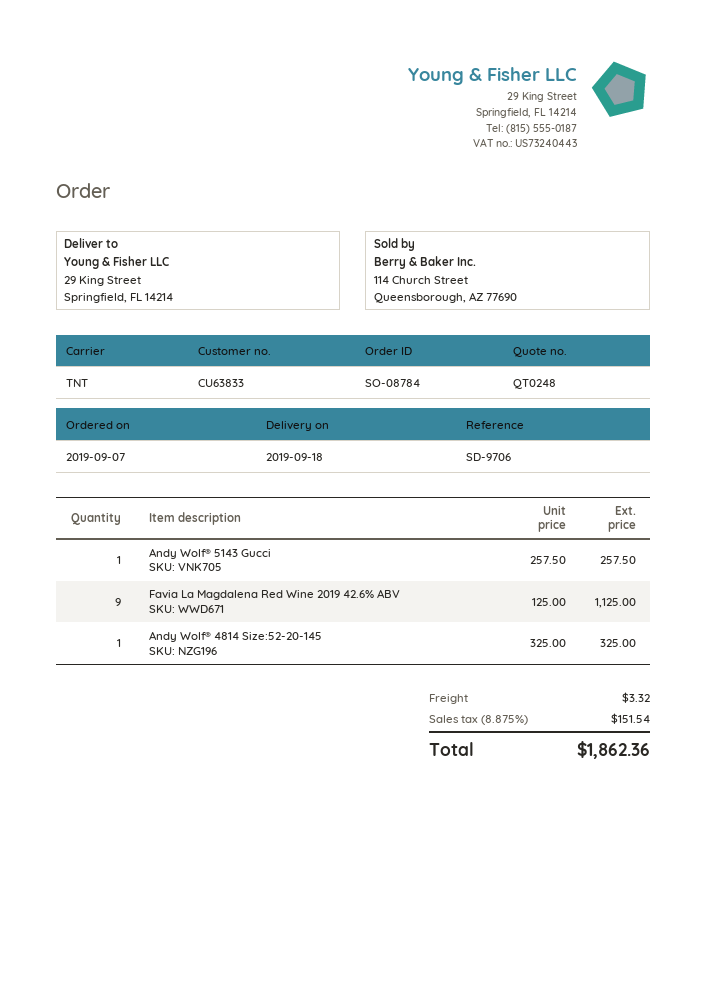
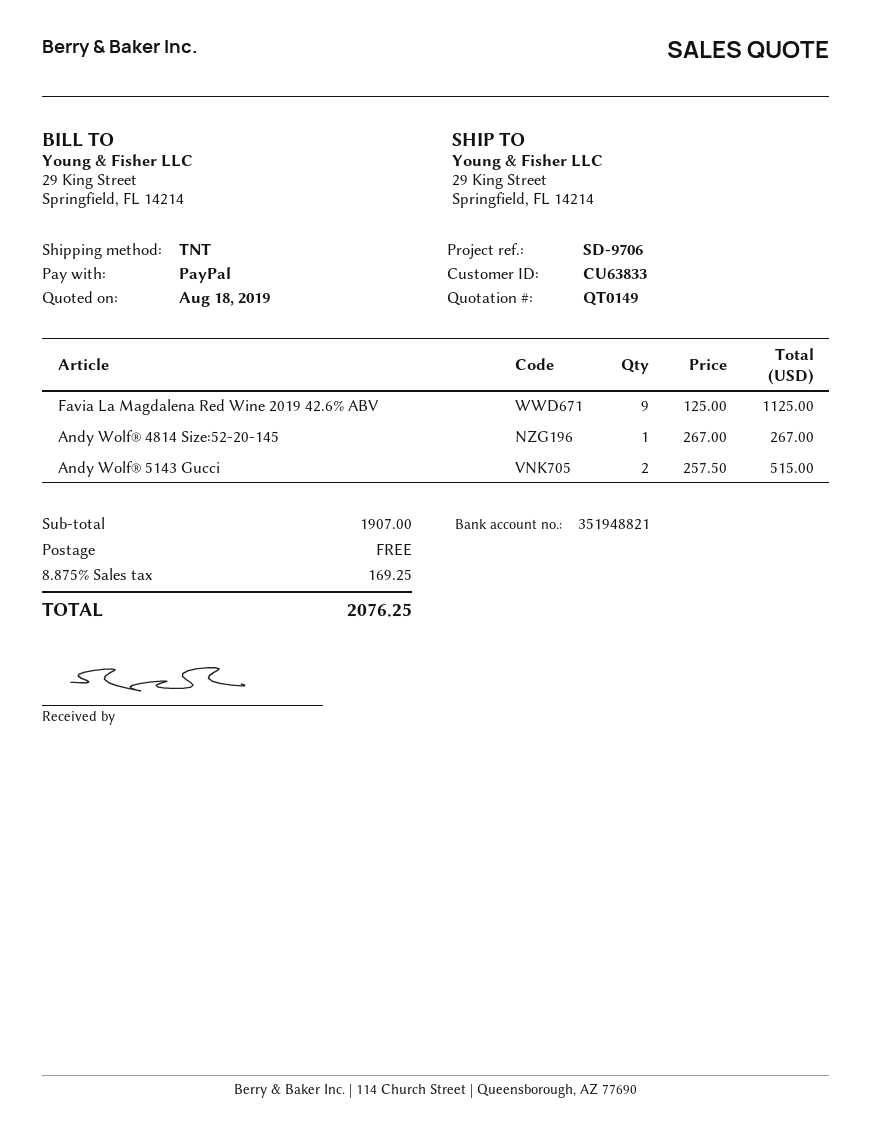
quote number: QT0248 -> QT0149
Andy Wolf® 5143 Gucci: 1 x 257.50 = 257.50 -> 2 x 257.50 = 515.00
Andy Wolf® 4814 Size:52-20-145: 1 x 325.00 = 325.00 -> 1 x 267.00 = 267.00
shipping: 3.32 -> 0.00
tax: 8.875% = 151.54 -> 8.875% = 169.25
total: 1862.36 -> 2076.25

